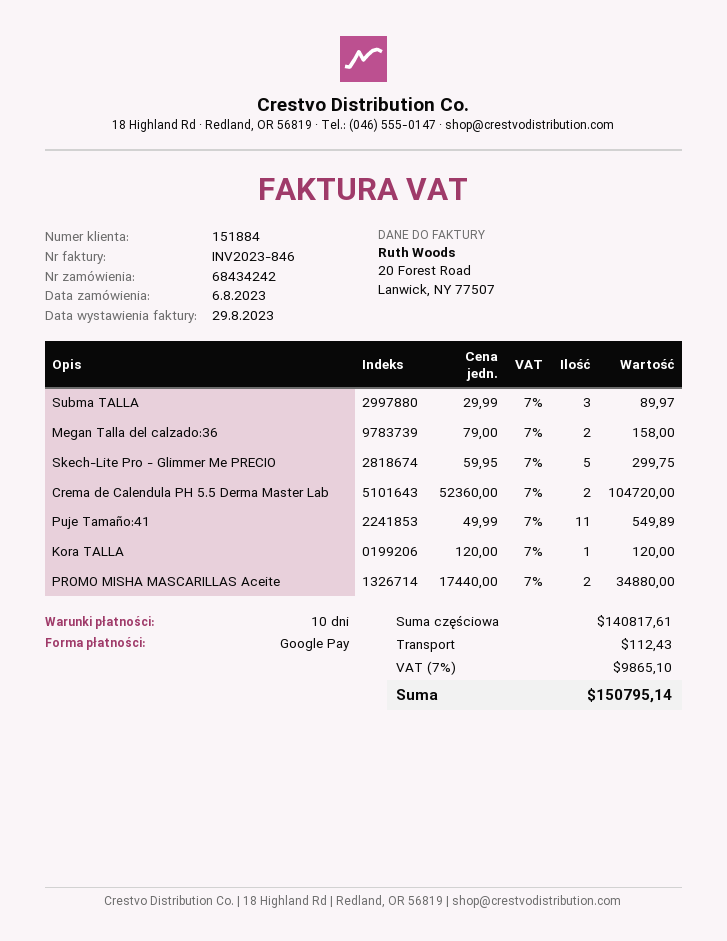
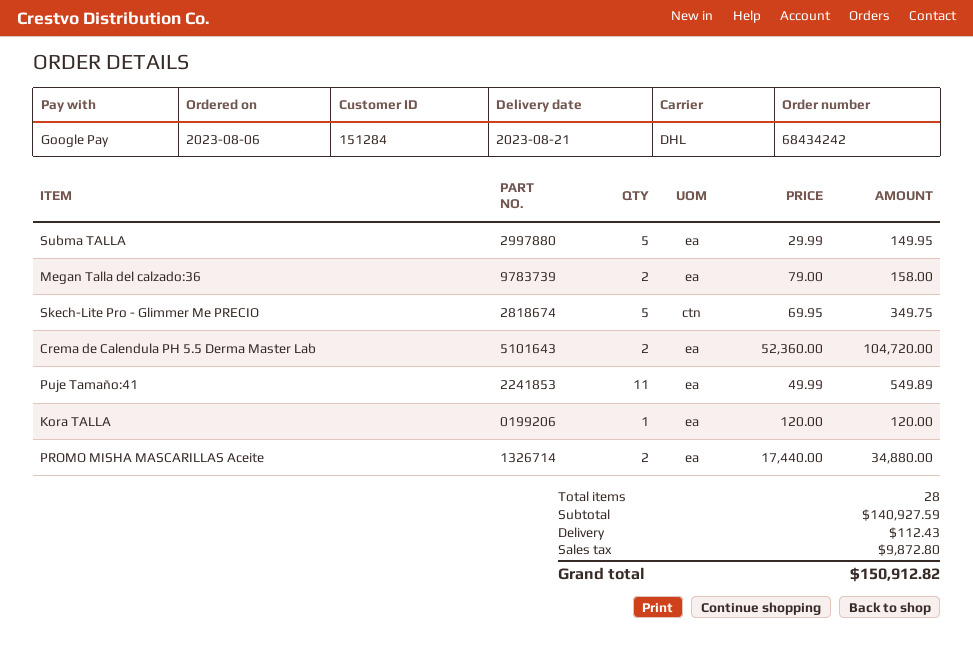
customer number: 151884 -> 151284
Subma TALLA: 3 x 29.99 = 89.97 -> 5 x 29.99 = 149.95
Skech-Lite Pro - Glimmer Me PRECIO: 5 x 59.95 = 299.75 -> 5 x 69.95 = 349.75
subtotal: 140817.61 -> 140927.59
tax: 9865.10 -> 9872.80
total: 150795.14 -> 150912.82

